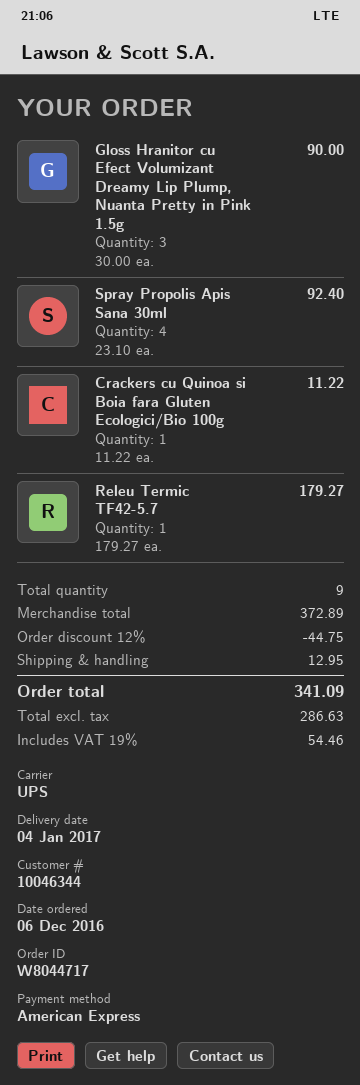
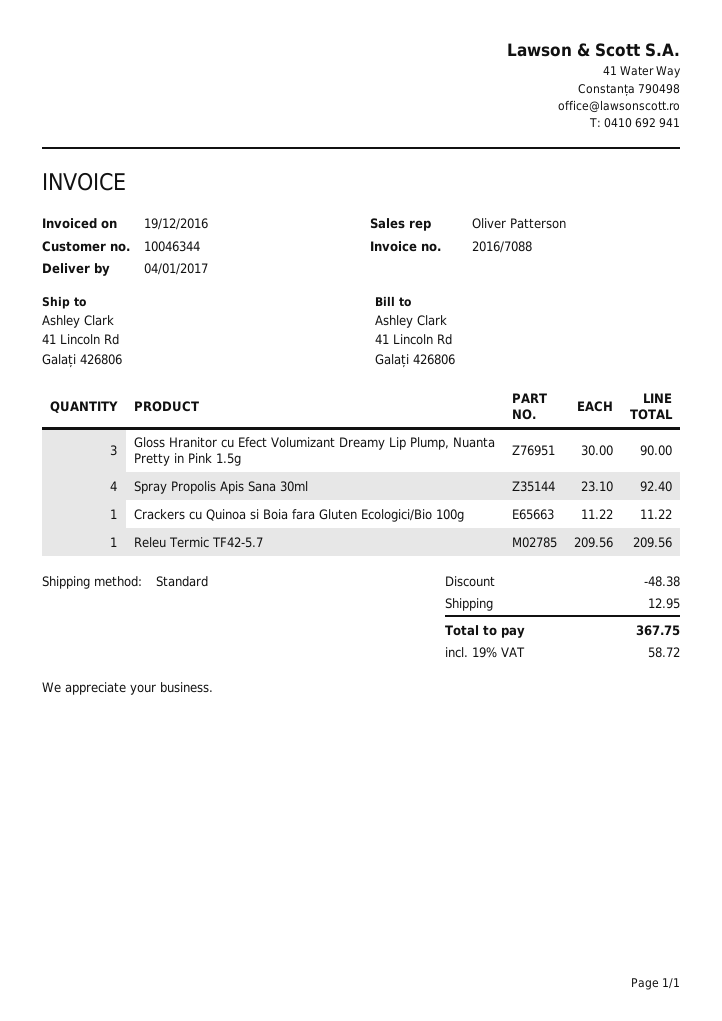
shipping method: UPS -> standard
Releu Termic TF42-5.7: 1 x 179.27 = 179.27 -> 1 x 209.56 = 209.56
discount: 44.75 -> 48.38
tax: 19% = 54.46 -> 19% = 58.72
total: 341.09 -> 367.75

